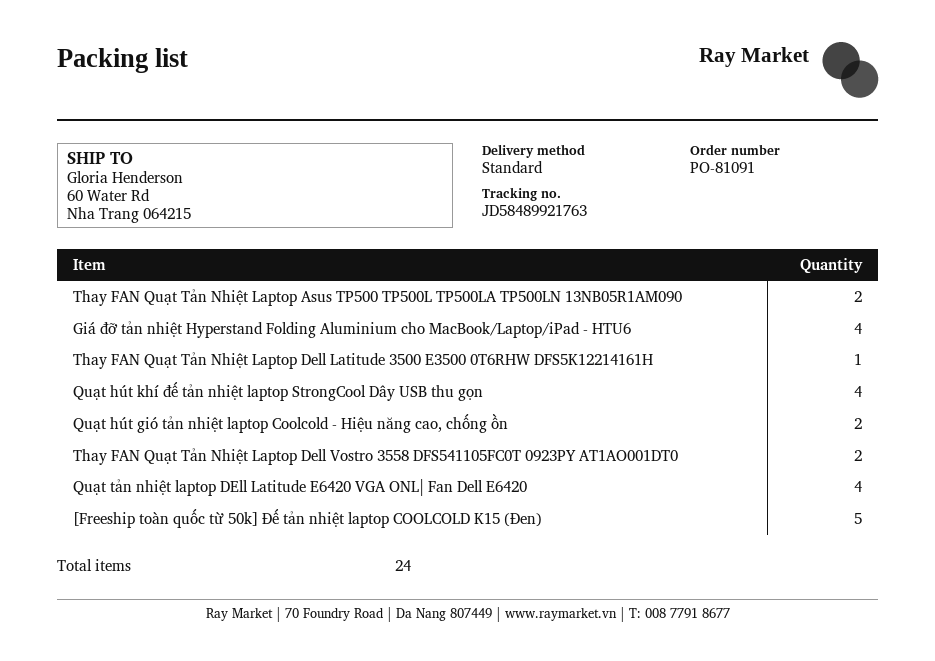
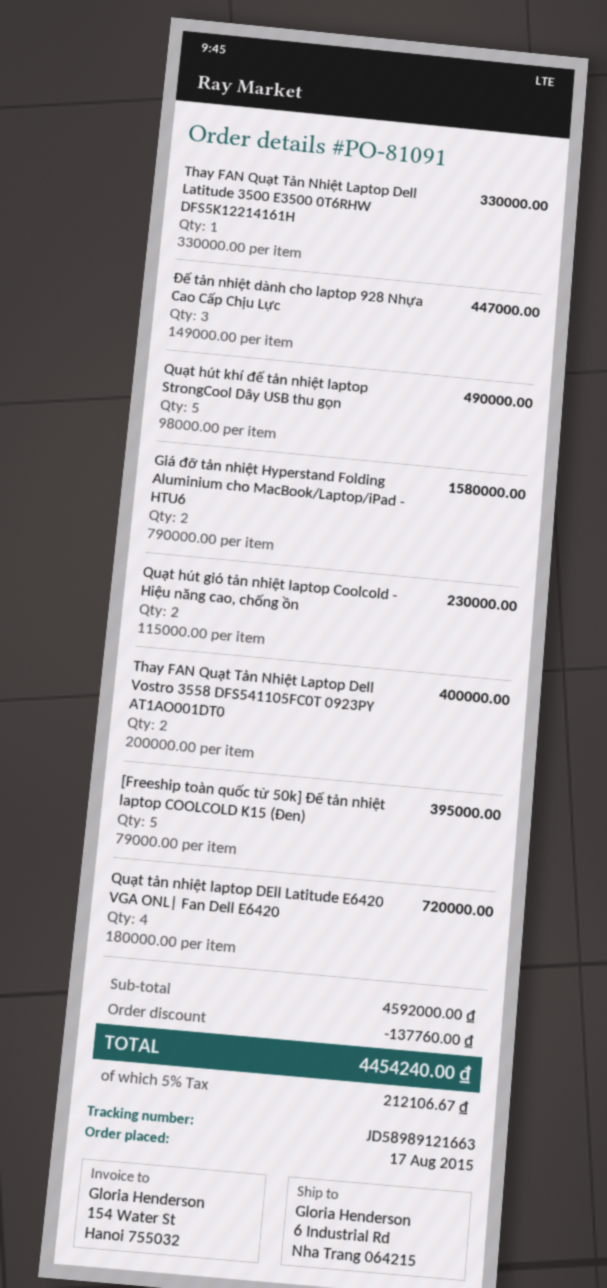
tracking number: JD58489921763 -> JD58989121663
ship to: 60 Water Rd, Nha Trang 064215 -> 6 Industrial Rd, Nha Trang 064215
Thay FAN Quạt Tản Nhiệt Laptop Asus TP500 TP500L TP500LA TP500LN 13NB05R1AM090: 2 -> none
Giá đỡ tản nhiệt Hyperstand Folding Aluminium cho MacBook/Laptop/iPad - HTU6: 4 -> 2
Quạt hút khí đế tản nhiệt laptop StrongCool Dây USB thu gọn: 4 -> 5
Đế tản nhiệt dành cho laptop 928 Nhựa Cao Cấp Chịu Lực: none -> 3

